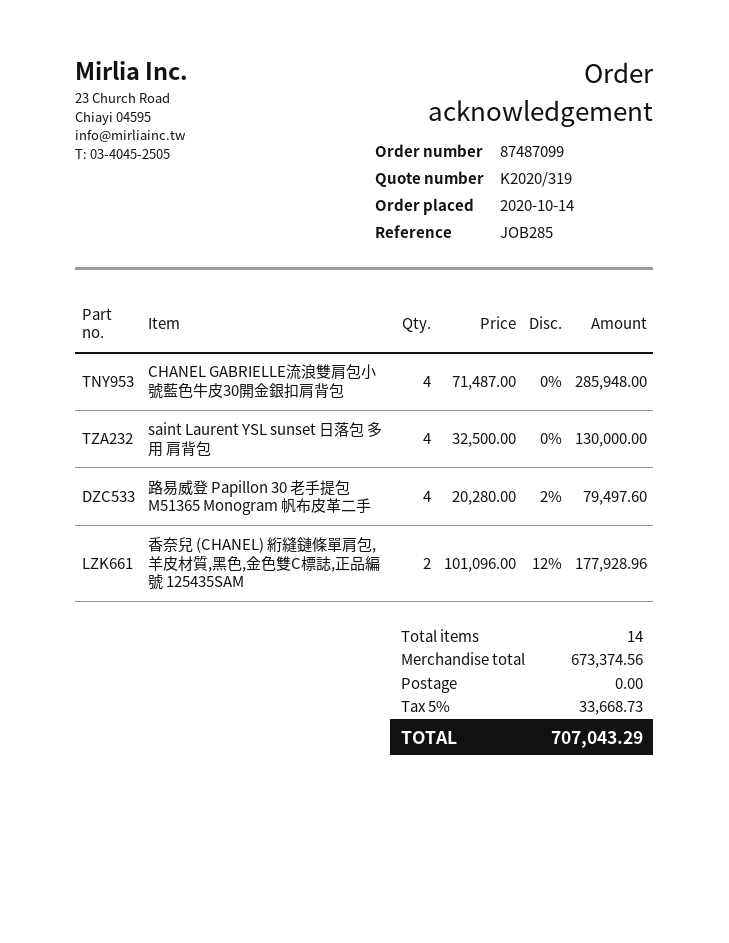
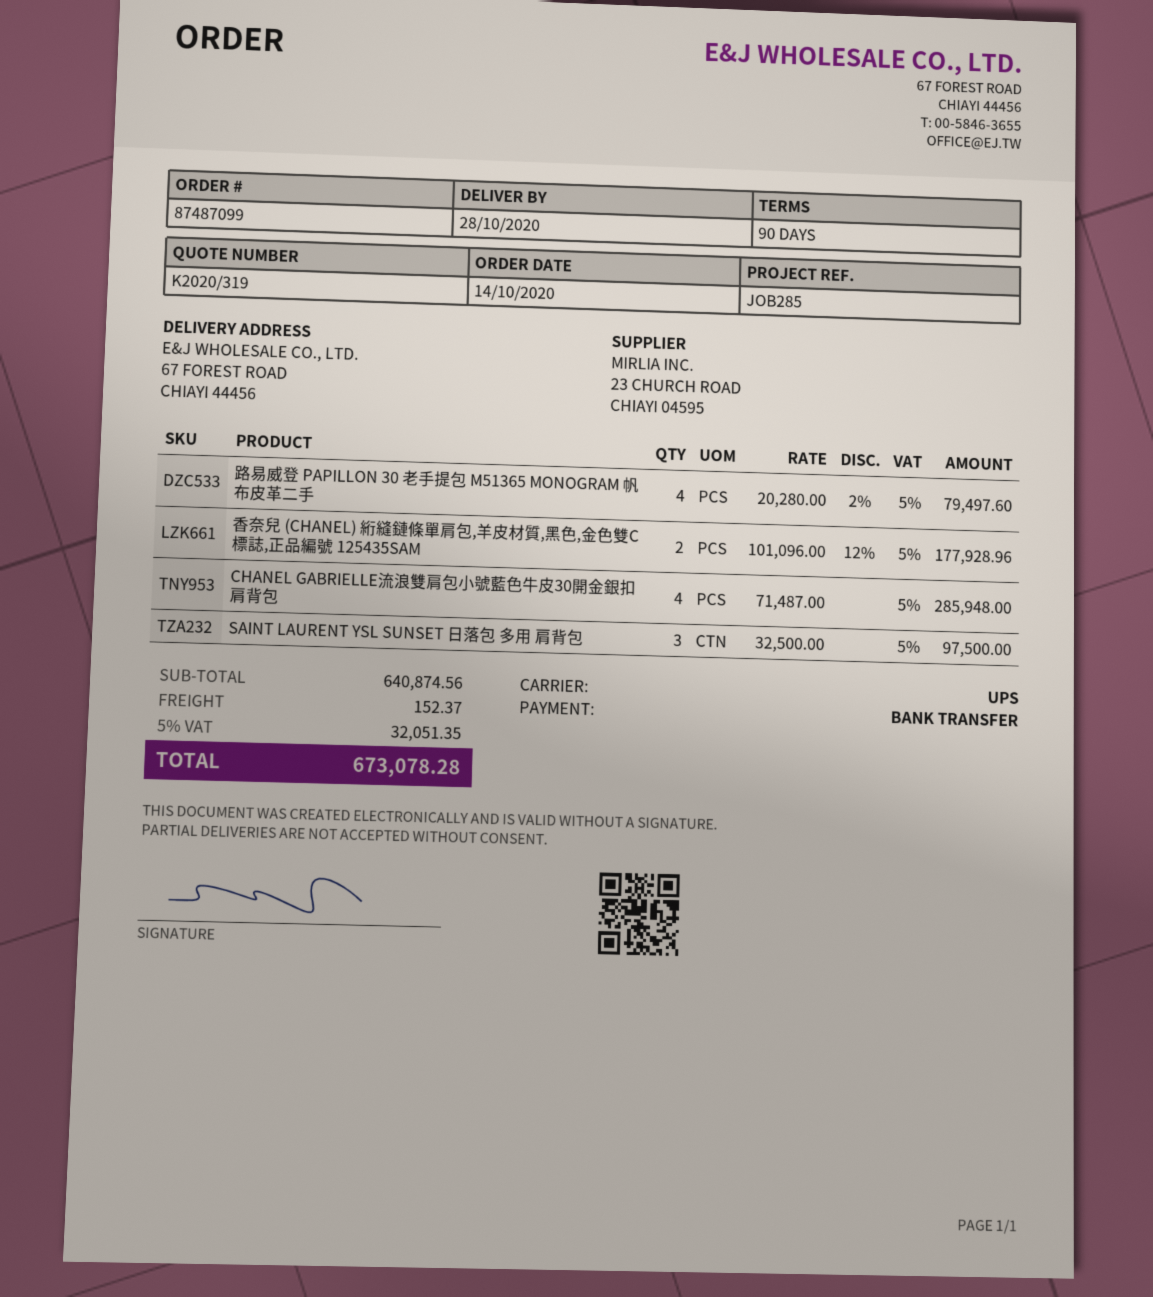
saint Laurent YSL sunset 日落包 多用 肩背包: 4 x 32500.00 = 130000.00 -> 3 x 32500.00 = 97500.00
subtotal: 673374.56 -> 640874.56
shipping: 0.00 -> 152.37
tax: 5% = 33668.73 -> 5% = 32051.35
total: 707043.29 -> 673078.28

